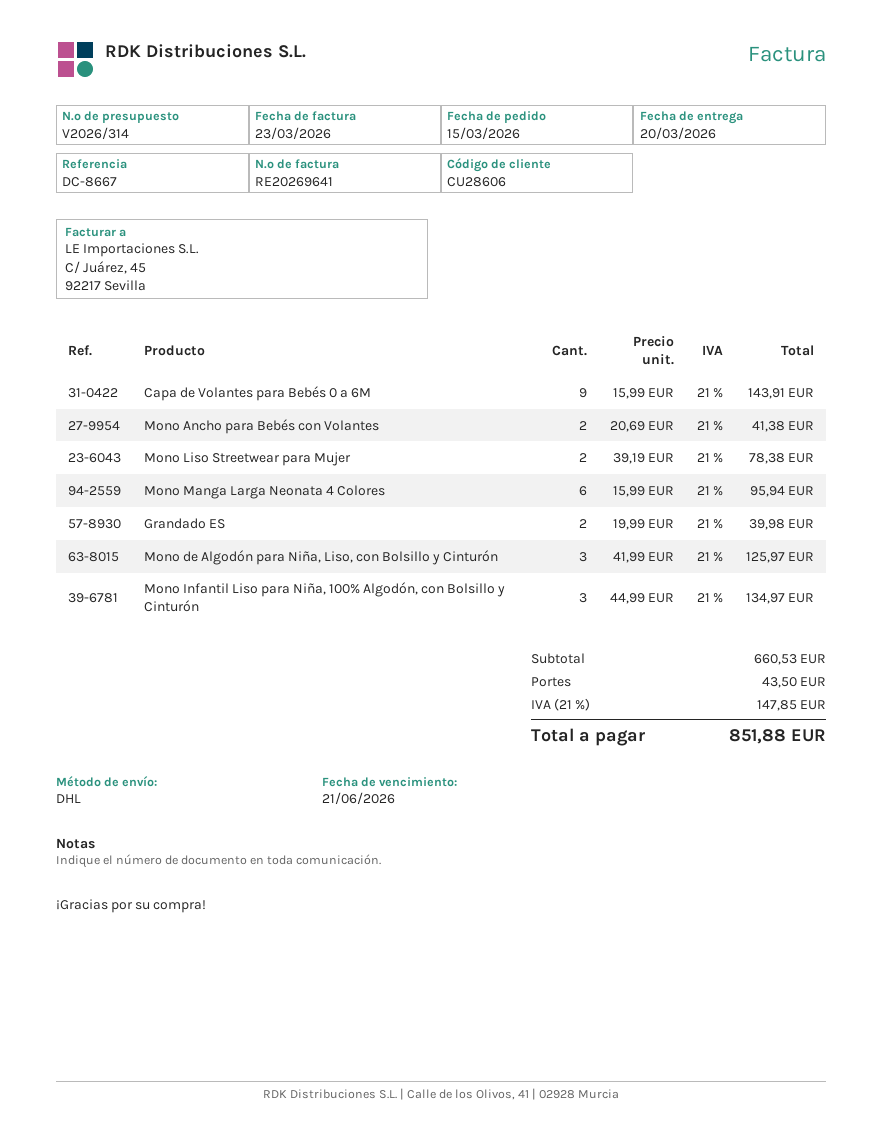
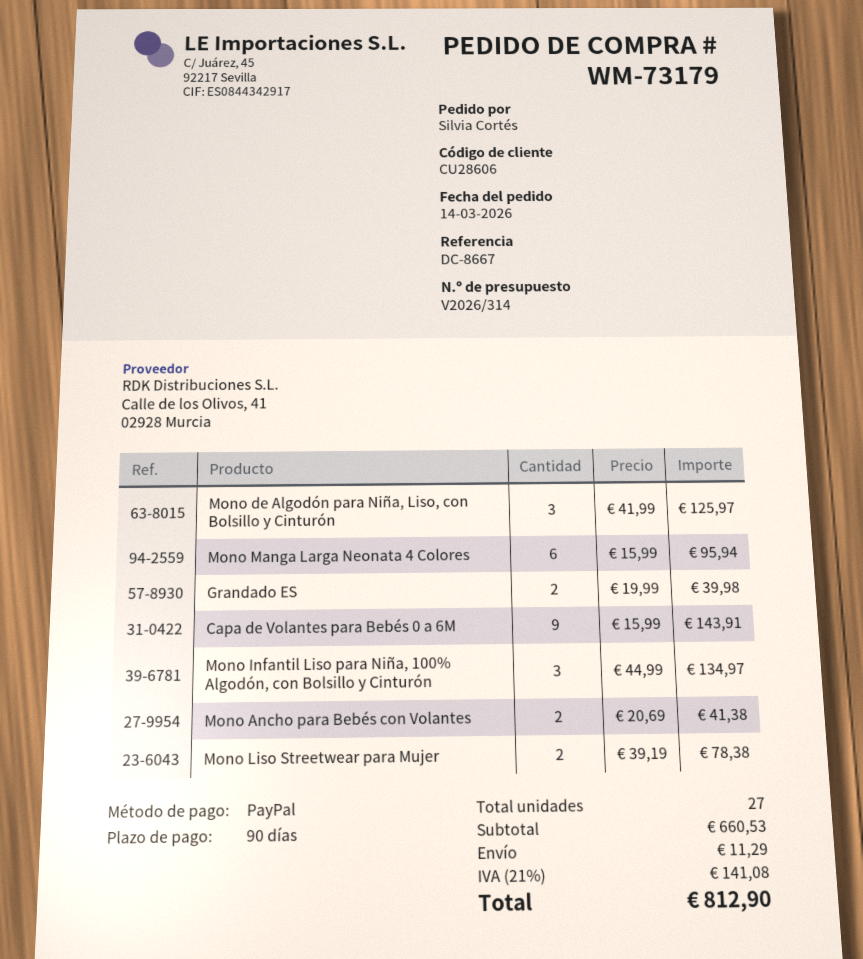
order date: 2026-03-15 -> 2026-03-14
shipping: 43.50 -> 11.29
tax: 21% = 147.85 -> 21% = 141.08
total: 851.88 -> 812.90

